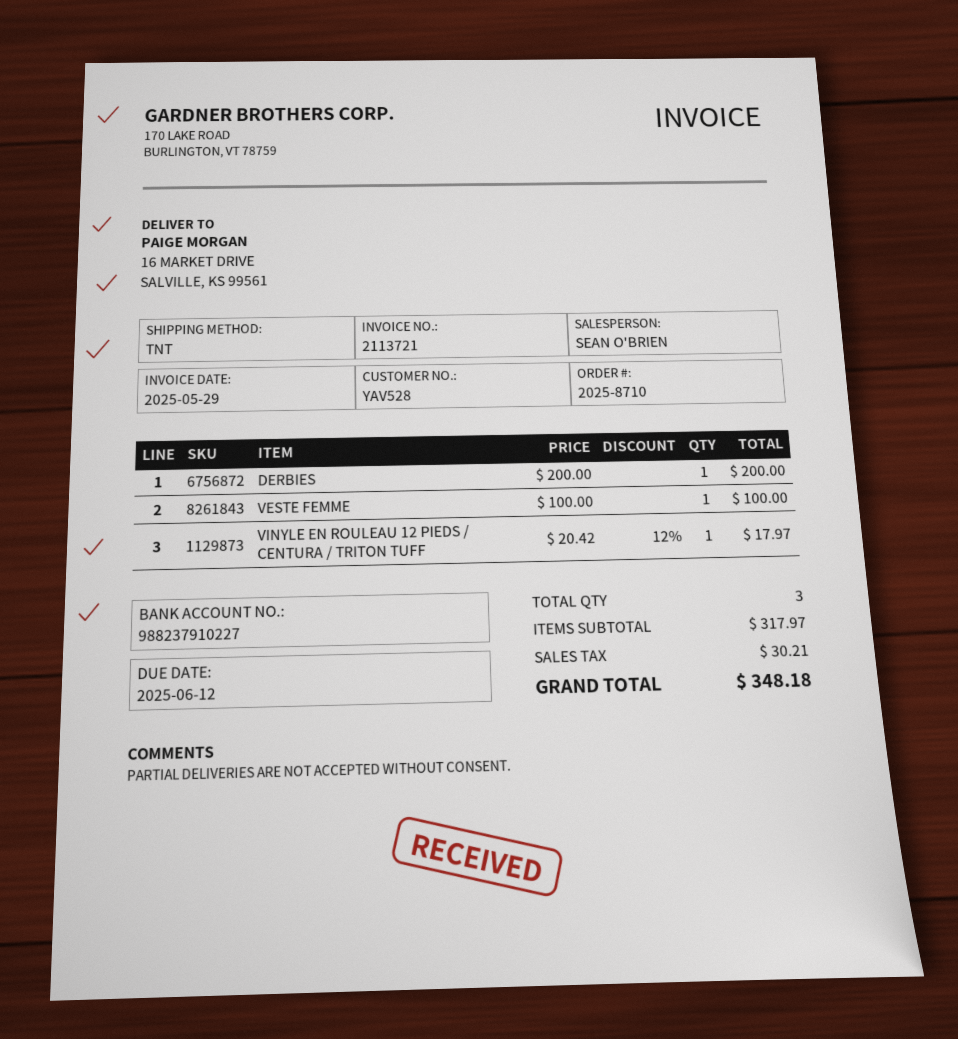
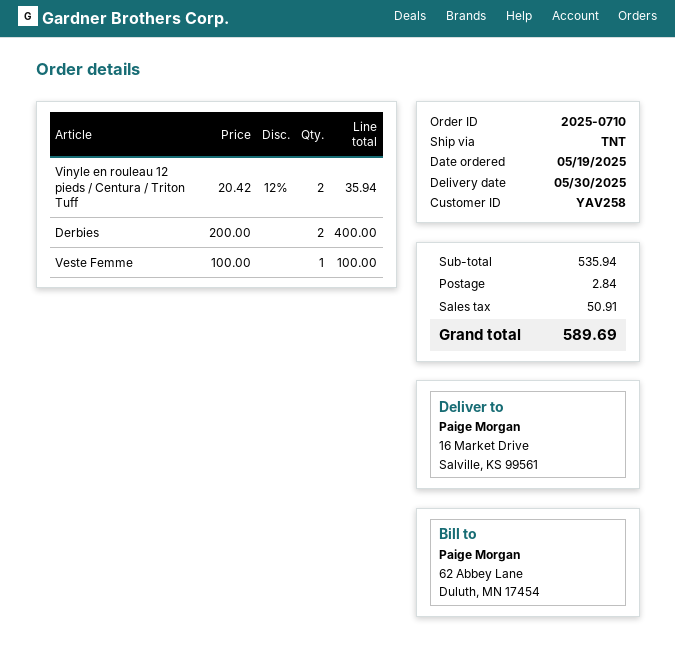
order number: 2025-8710 -> 2025-0710
customer number: YAV528 -> YAV258
DERBIES: 1 x 200.00 = 200.00 -> 2 x 200.00 = 400.00
VINYLE EN ROULEAU 12 PIEDS / CENTURA / TRITON TUFF: 1 x 20.42 - 12% = 17.97 -> 2 x 20.42 - 12% = 35.94
subtotal: 317.97 -> 535.94
shipping: none -> 2.84
tax: 30.21 -> 50.91
total: 348.18 -> 589.69

